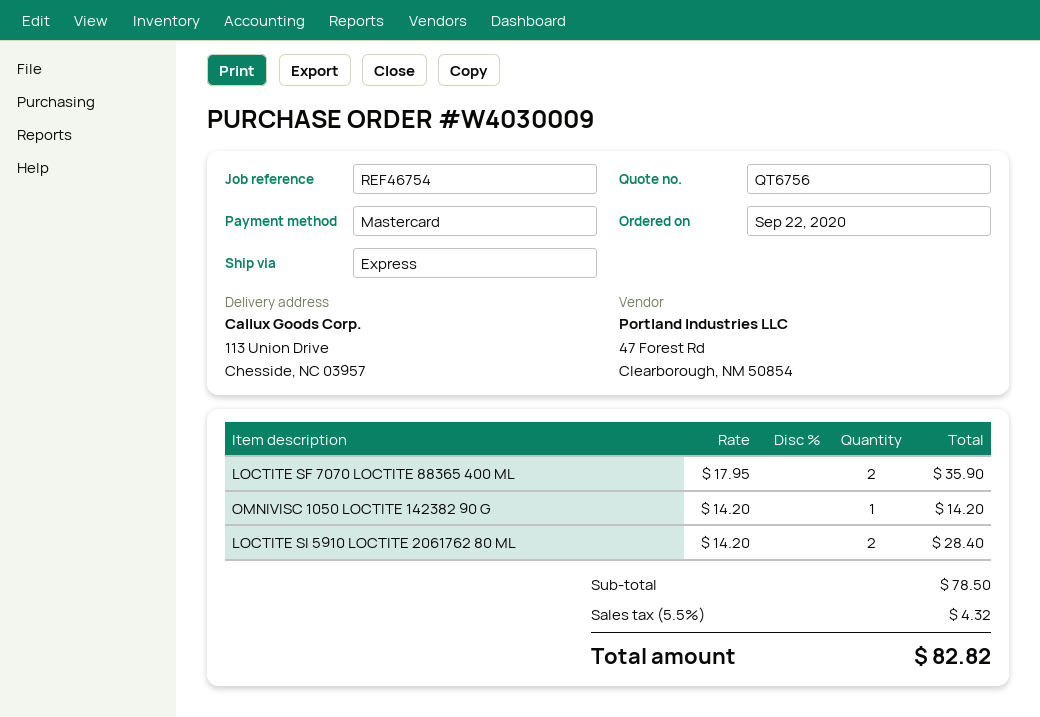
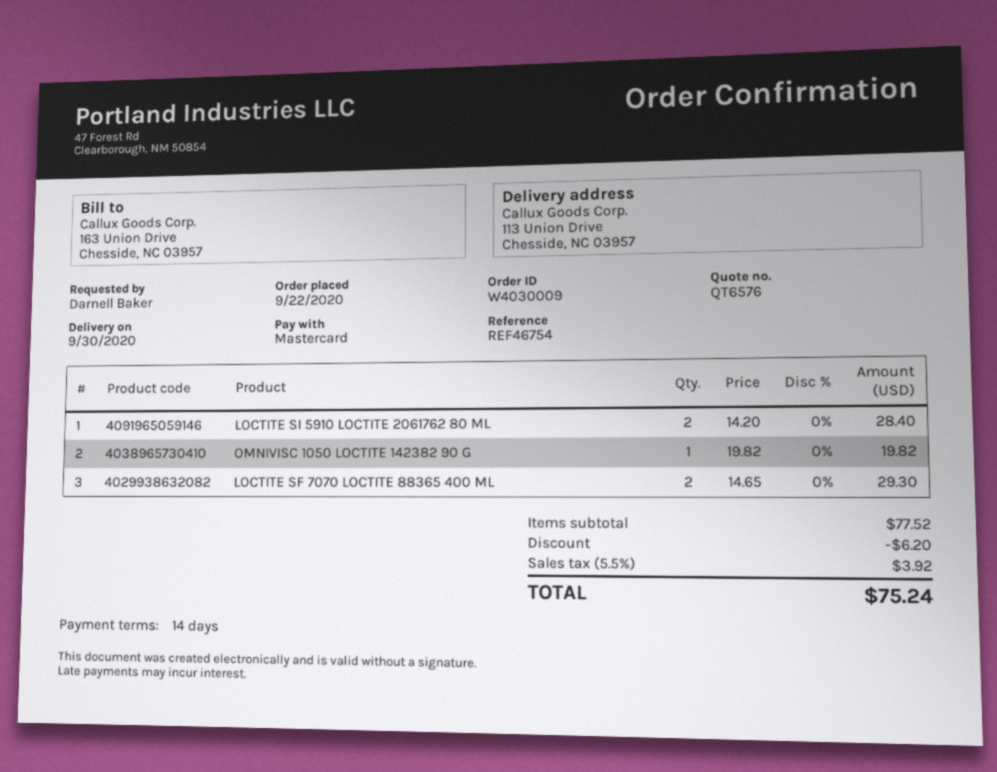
quote number: QT6756 -> QT6576
LOCTITE SF 7070 LOCTITE 88365 400 ML: 2 x 17.95 = 35.90 -> 2 x 14.65 = 29.30
OMNIVISC 1050 LOCTITE 142382 90 G: 1 x 14.20 = 14.20 -> 1 x 19.82 = 19.82
subtotal: 78.50 -> 77.52
discount: none -> 6.20
tax: 5.5% = 4.32 -> 5.5% = 3.92
total: 82.82 -> 75.24

